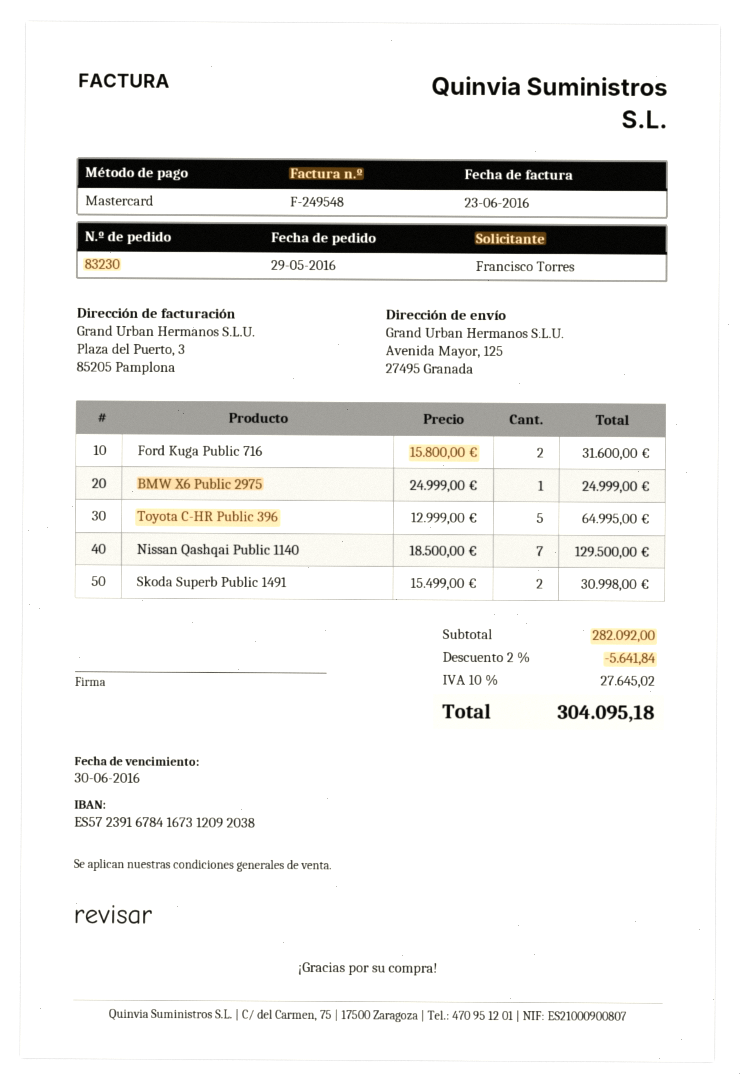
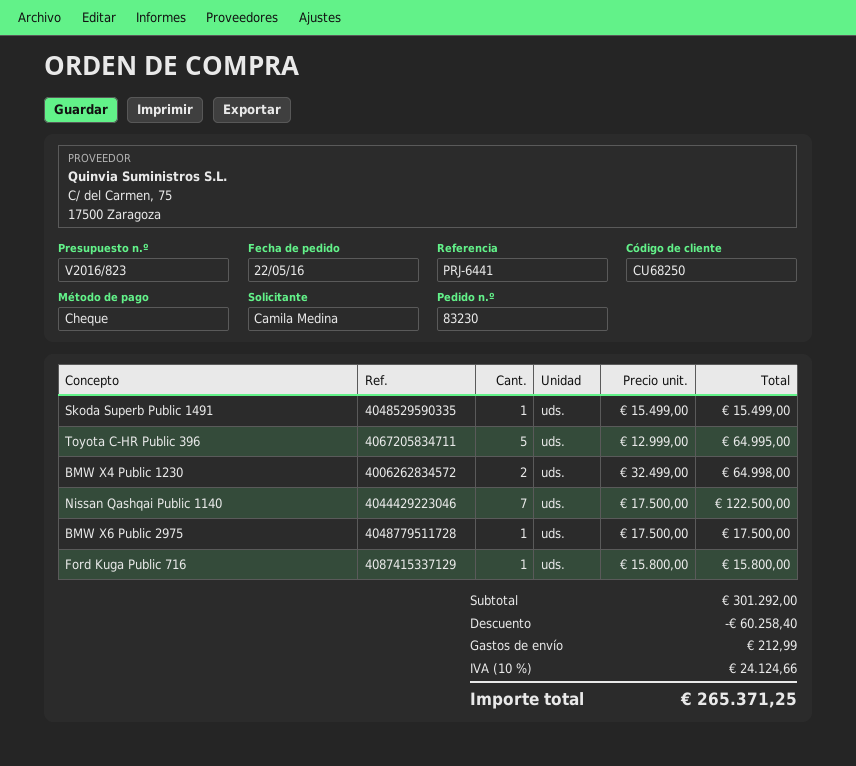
order date: 2016-05-29 -> 2016-05-22
ordered by: Francisco Torres -> Camila Medina
payment method: Mastercard -> cheque
Ford Kuga Public 716: 2 x 15800.00 = 31600.00 -> 1 x 15800.00 = 15800.00
BMW X6 Public 2975: 1 x 24999.00 = 24999.00 -> 1 x 17500.00 = 17500.00
Nissan Qashqai Public 1140: 7 x 18500.00 = 129500.00 -> 7 x 17500.00 = 122500.00
Skoda Superb Public 1491: 2 x 15499.00 = 30998.00 -> 1 x 15499.00 = 15499.00
BMW X4 Public 1230: none -> 2 x 32499.00 = 64998.00
subtotal: 282092.00 -> 301292.00
discount: 5641.84 -> 60258.40
shipping: none -> 212.99
tax: 10% = 27645.02 -> 10% = 24124.66
total: 304095.18 -> 265371.25

